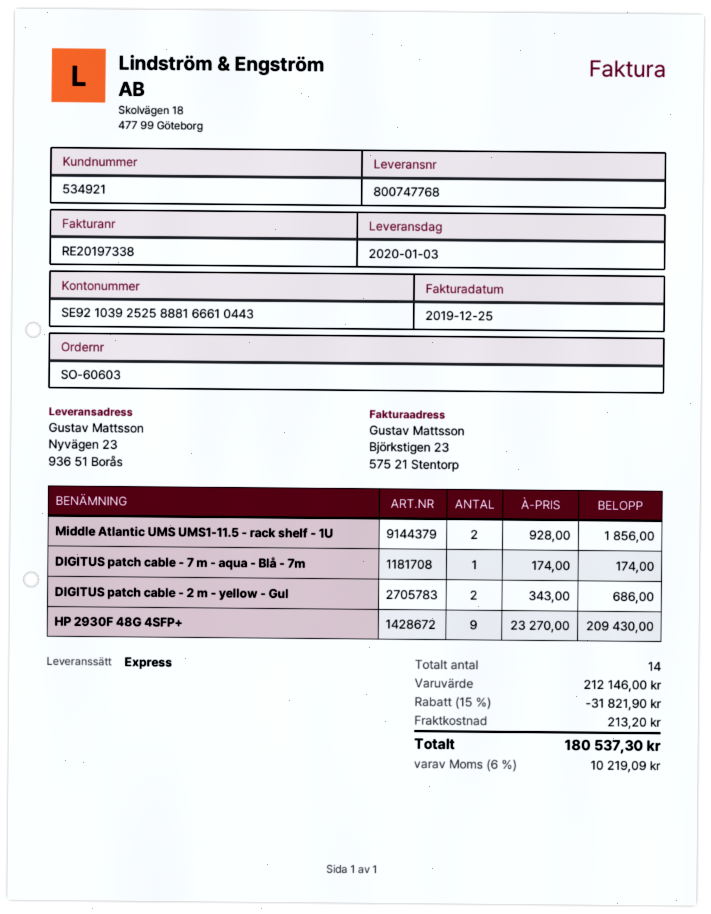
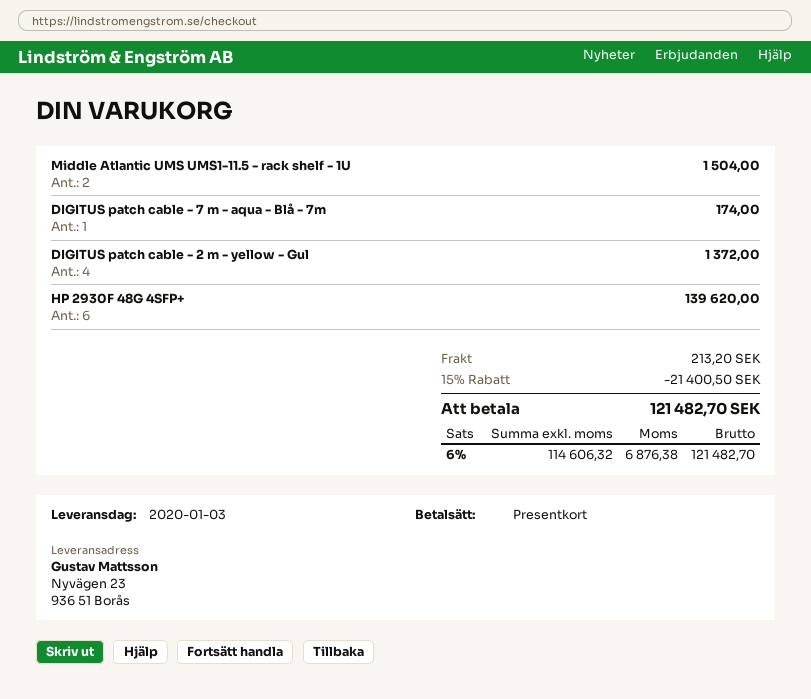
Middle Atlantic UMS UMS1-11.5 - rack shelf - 1U: 2 for 1856.00 -> 2 for 1504.00
DIGITUS patch cable - 2 m - yellow - Gul: 2 for 686.00 -> 4 for 1372.00
HP 2930F 48G 4SFP+: 9 for 209430.00 -> 6 for 139620.00
discount: 15% = 31821.90 -> 15% = 21400.50
tax: 6% = 10219.09 -> 6% = 6876.38
total: 180537.30 -> 121482.70

